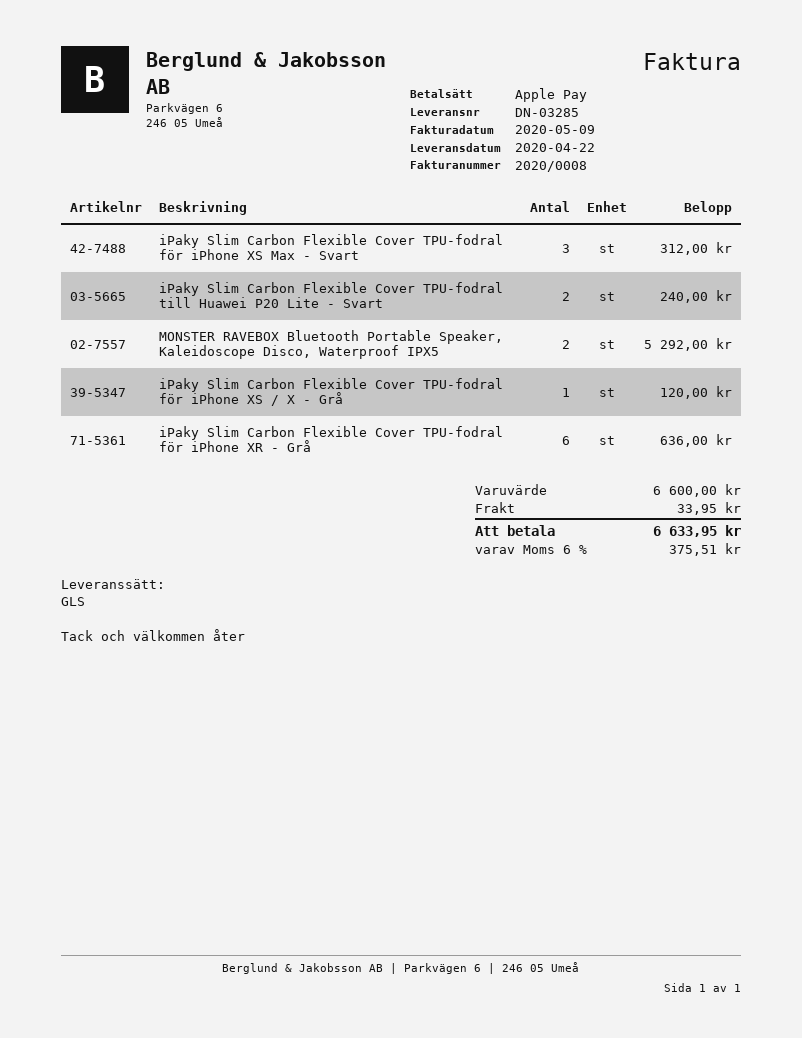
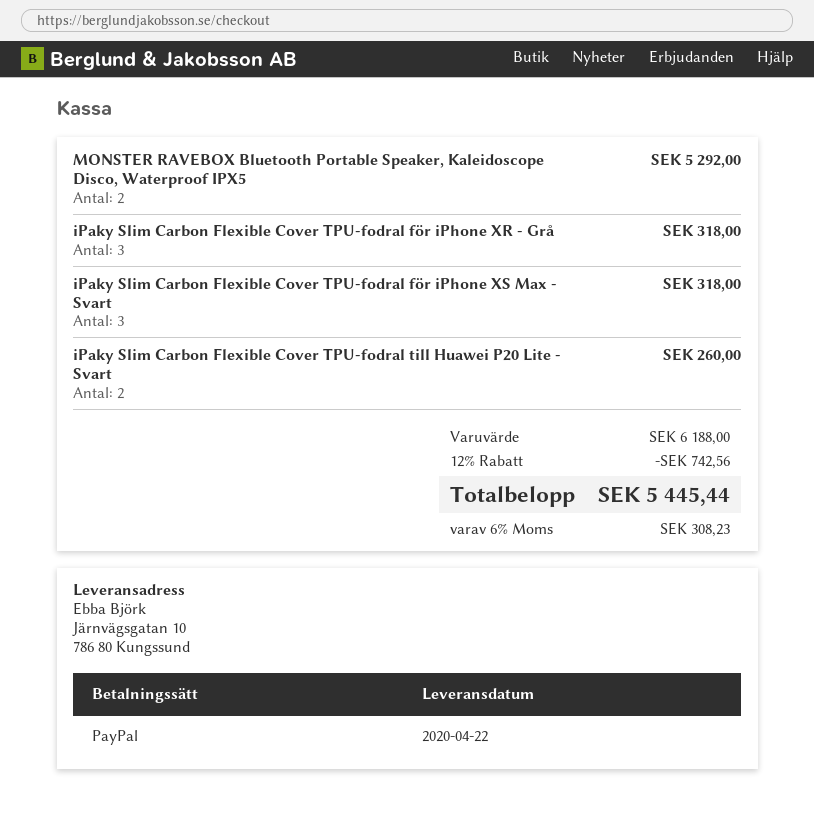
payment method: Apple Pay -> PayPal
iPaky Slim Carbon Flexible Cover TPU-fodral för iPhone XS Max - Svart: 3 for 312.00 -> 3 for 318.00
iPaky Slim Carbon Flexible Cover TPU-fodral till Huawei P20 Lite - Svart: 2 for 240.00 -> 2 for 260.00
iPaky Slim Carbon Flexible Cover TPU-fodral för iPhone XS / X - Grå: 1 for 120.00 -> none
iPaky Slim Carbon Flexible Cover TPU-fodral för iPhone XR - Grå: 6 for 636.00 -> 3 for 318.00
subtotal: 6600.00 -> 6188.00
discount: none -> 12% = 742.56
shipping: 33.95 -> none
tax: 6% = 375.51 -> 6% = 308.23
total: 6633.95 -> 5445.44

